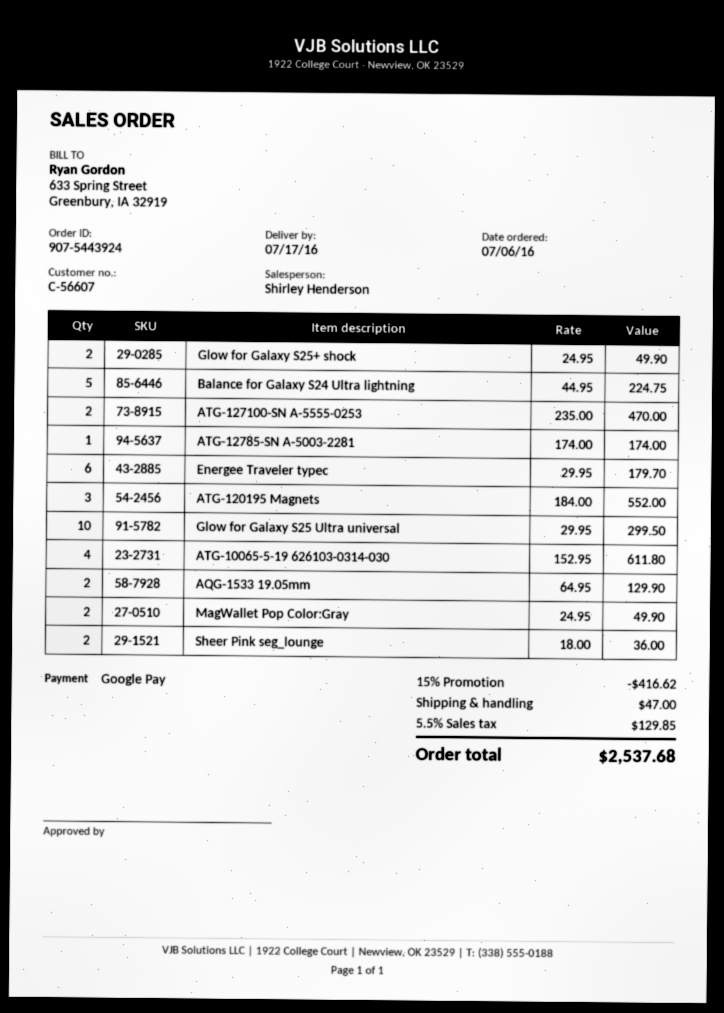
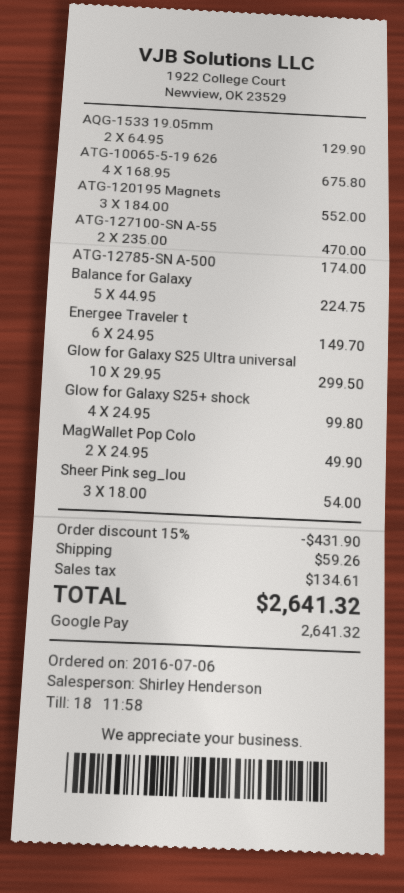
Glow for Galaxy S25+ shock: 2 x 24.95 = 49.90 -> 4 x 24.95 = 99.80
Energee Traveler typec: 6 x 29.95 = 179.70 -> 6 x 24.95 = 149.70
ATG-10065-5-19 626103-0314-030: 4 x 152.95 = 611.80 -> 4 x 168.95 = 675.80
Sheer Pink seg_lounge: 2 x 18.00 = 36.00 -> 3 x 18.00 = 54.00
discount: 15% = 416.62 -> 15% = 431.90
shipping: 47.00 -> 59.26
tax: 129.85 -> 134.61
total: 2537.68 -> 2641.32

